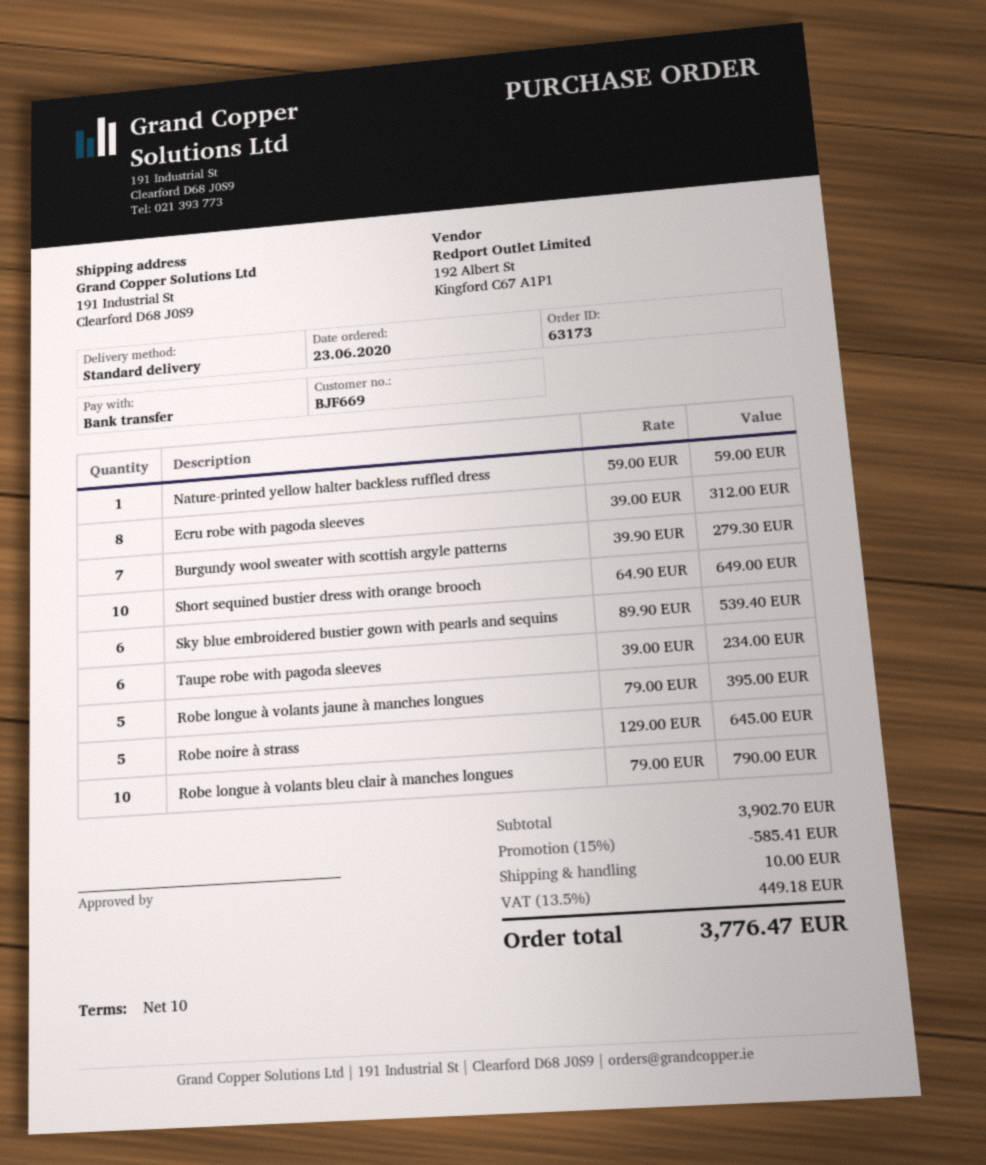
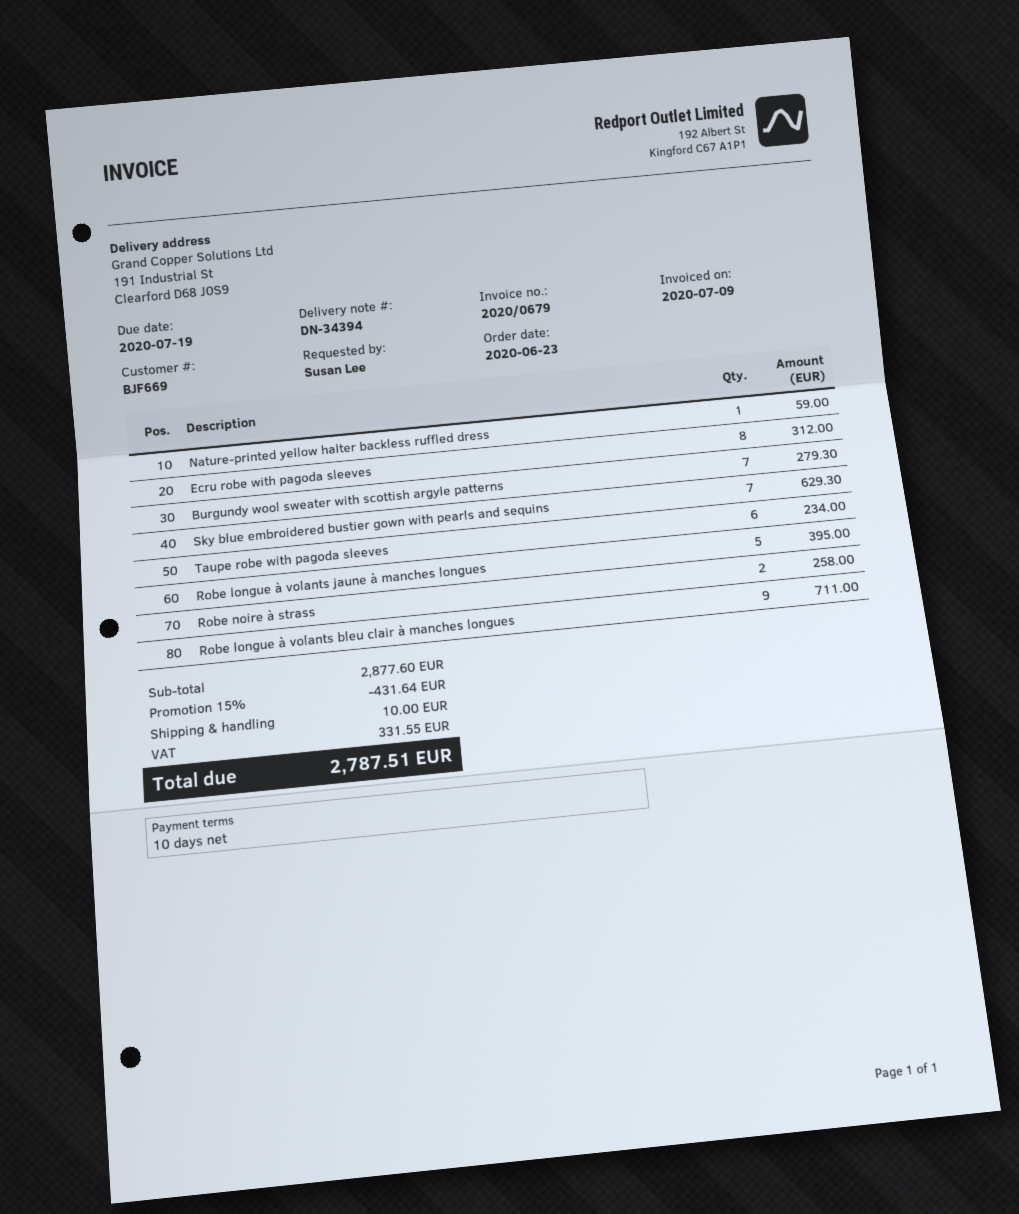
Short sequined bustier dress with orange brooch: 10 for 649.00 -> none
Sky blue embroidered bustier gown with pearls and sequins: 6 for 539.40 -> 7 for 629.30
Robe noire à strass: 5 for 645.00 -> 2 for 258.00
Robe longue à volants bleu clair à manches longues: 10 for 790.00 -> 9 for 711.00
subtotal: 3902.70 -> 2877.60
discount: 15% = 585.41 -> 15% = 431.64
tax: 449.18 -> 331.55
total: 3776.47 -> 2787.51

